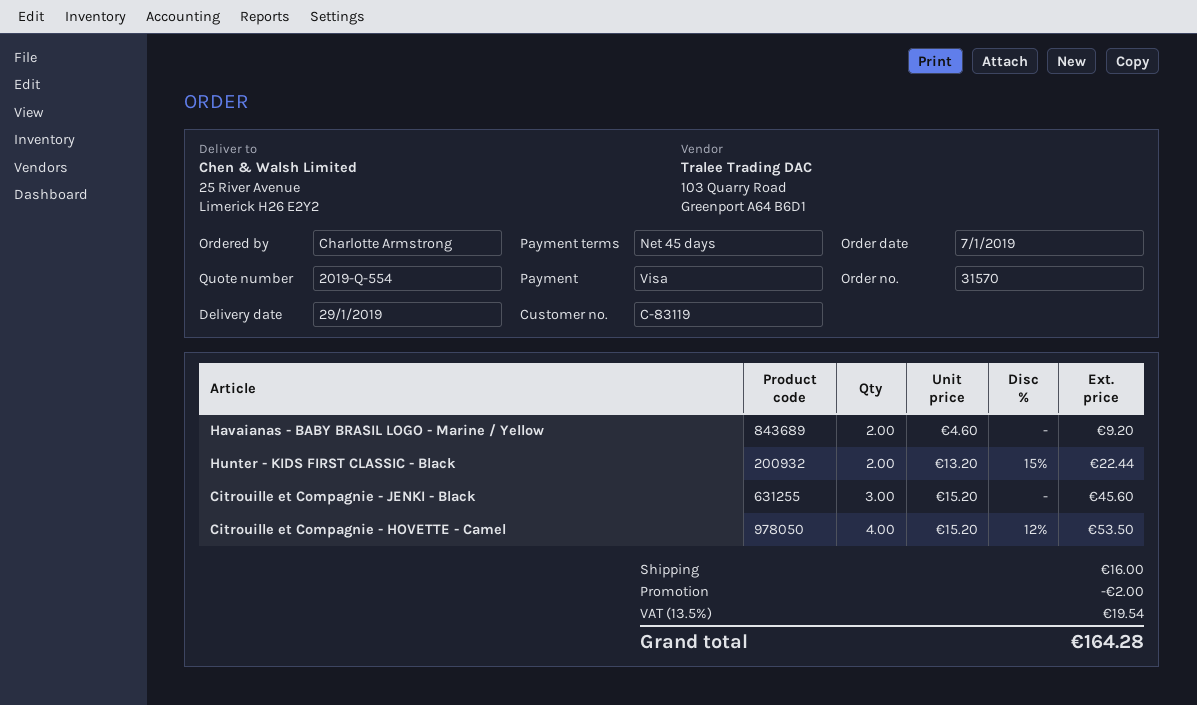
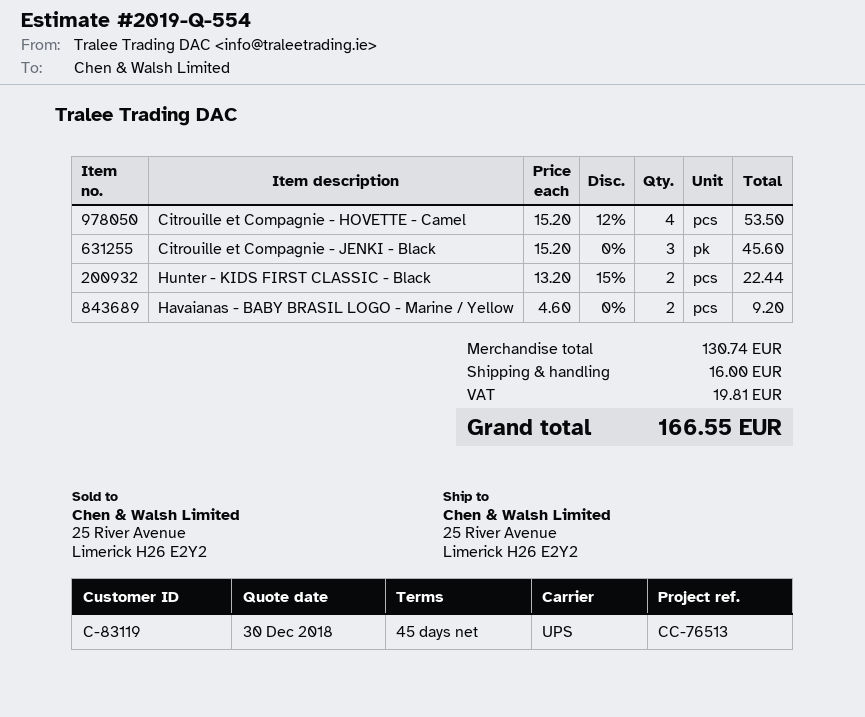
discount: 2.00 -> none
tax: 19.54 -> 19.81
total: 164.28 -> 166.55

